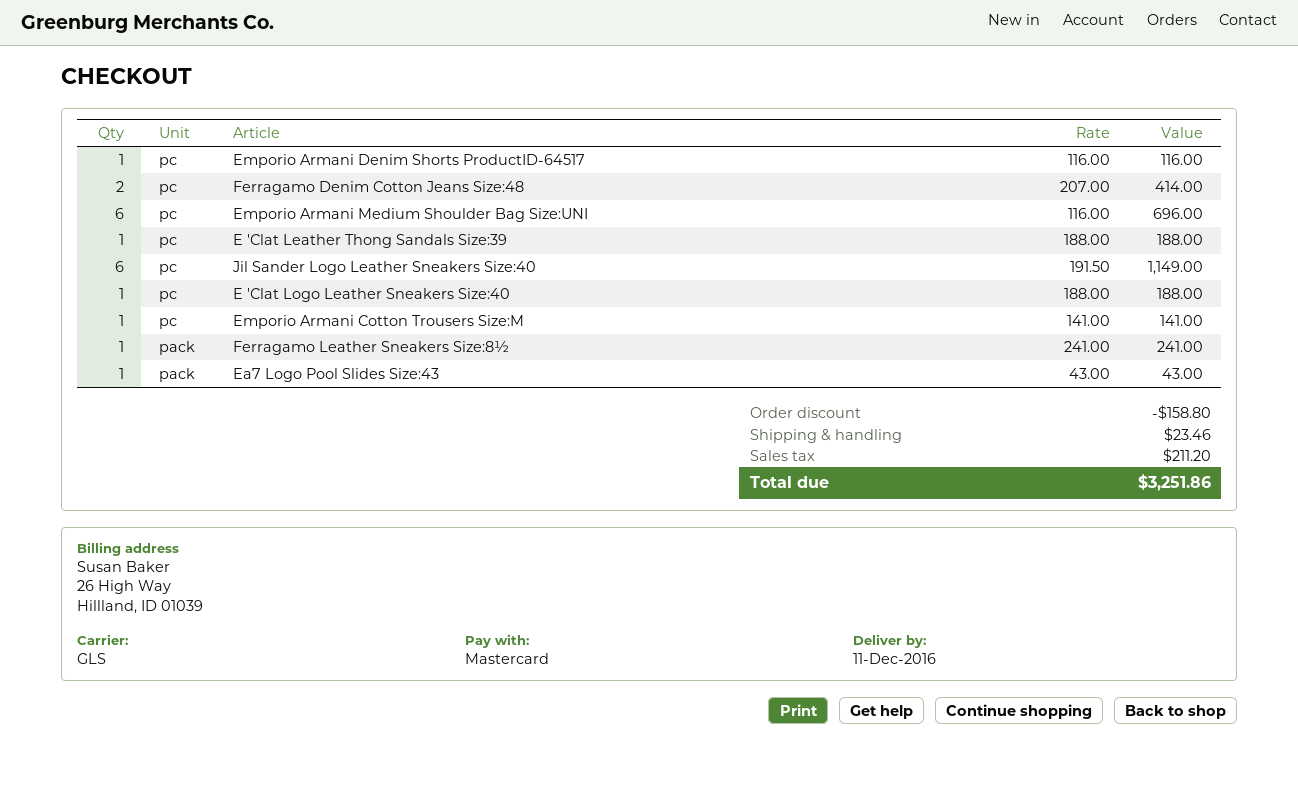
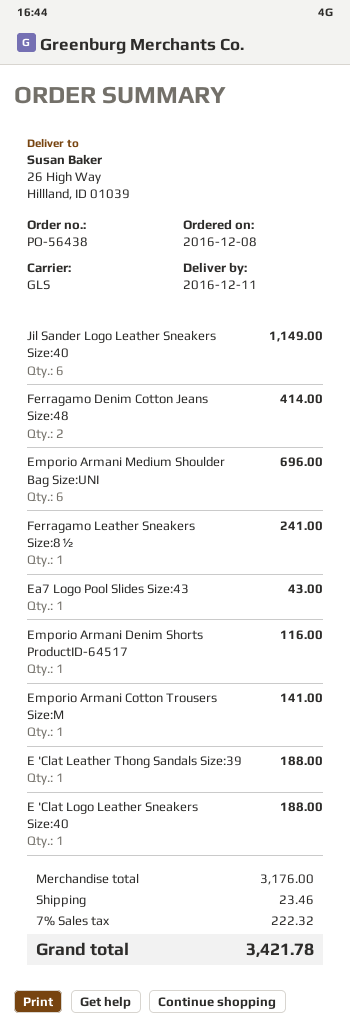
discount: 158.80 -> none
tax: 211.20 -> 222.32
total: 3251.86 -> 3421.78

